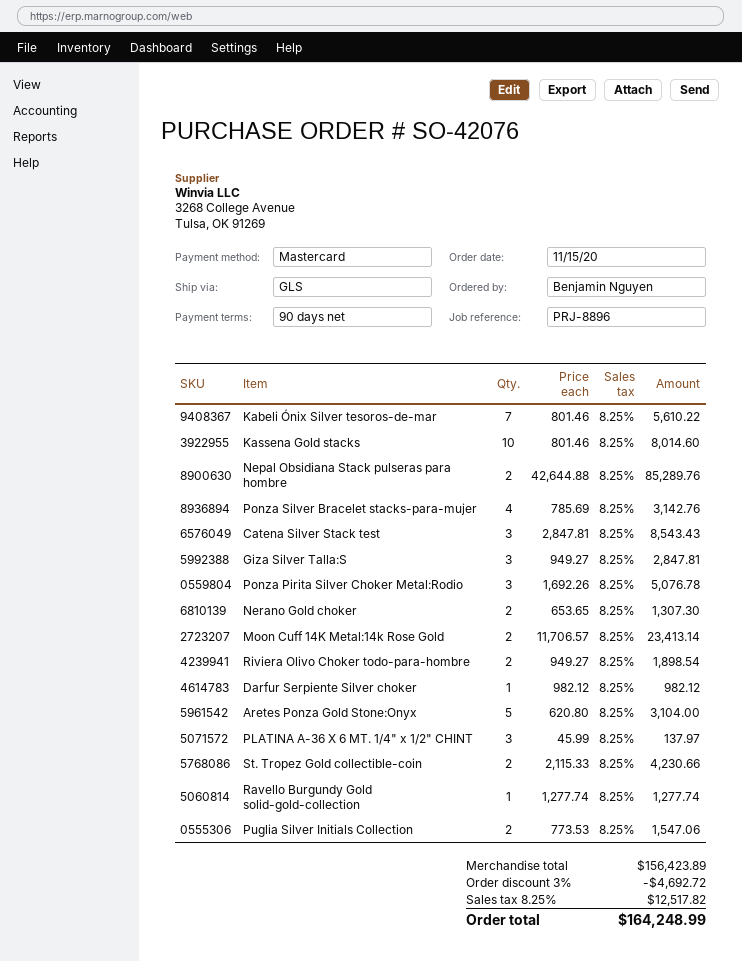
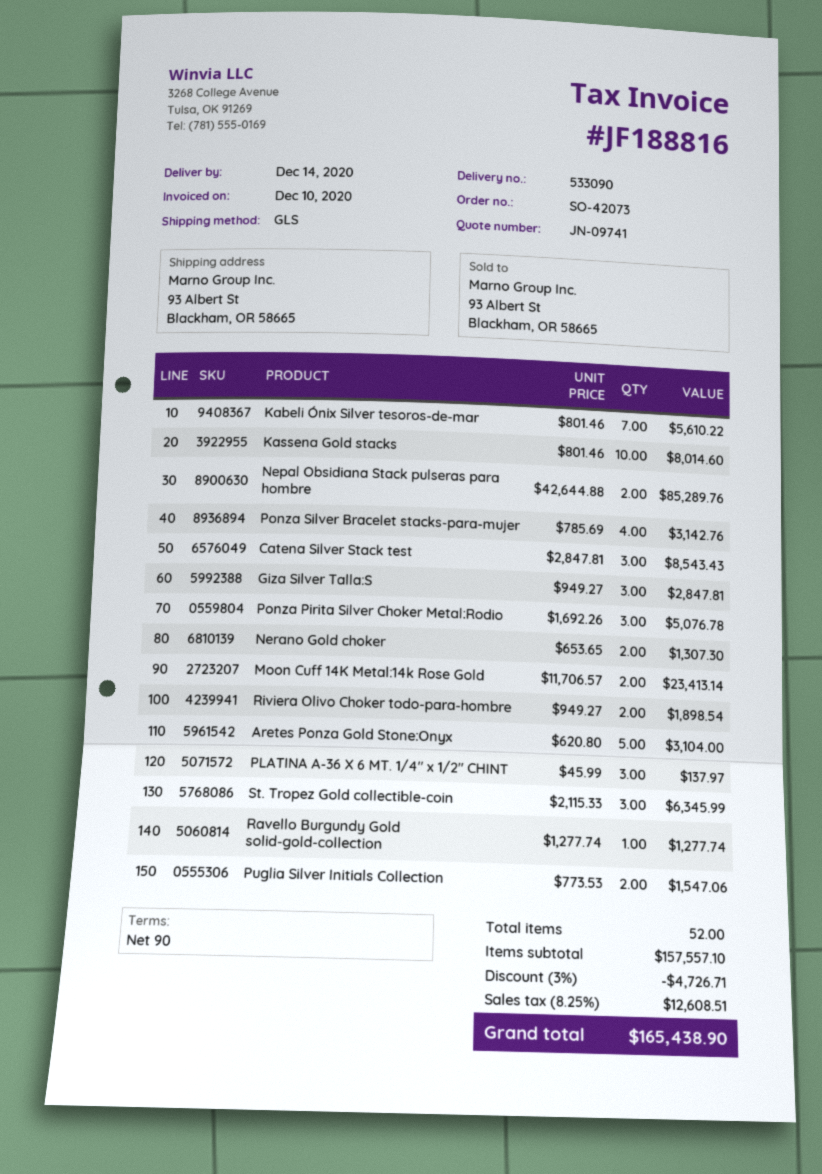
order number: SO-42076 -> SO-42073
Darfur Serpiente Silver choker: 1 x 982.12 = 982.12 -> none
St. Tropez Gold collectible-coin: 2 x 2115.33 = 4230.66 -> 3 x 2115.33 = 6345.99
subtotal: 156423.89 -> 157557.10
discount: 3% = 4692.72 -> 3% = 4726.71
tax: 8.25% = 12517.82 -> 8.25% = 12608.51
total: 164248.99 -> 165438.90

